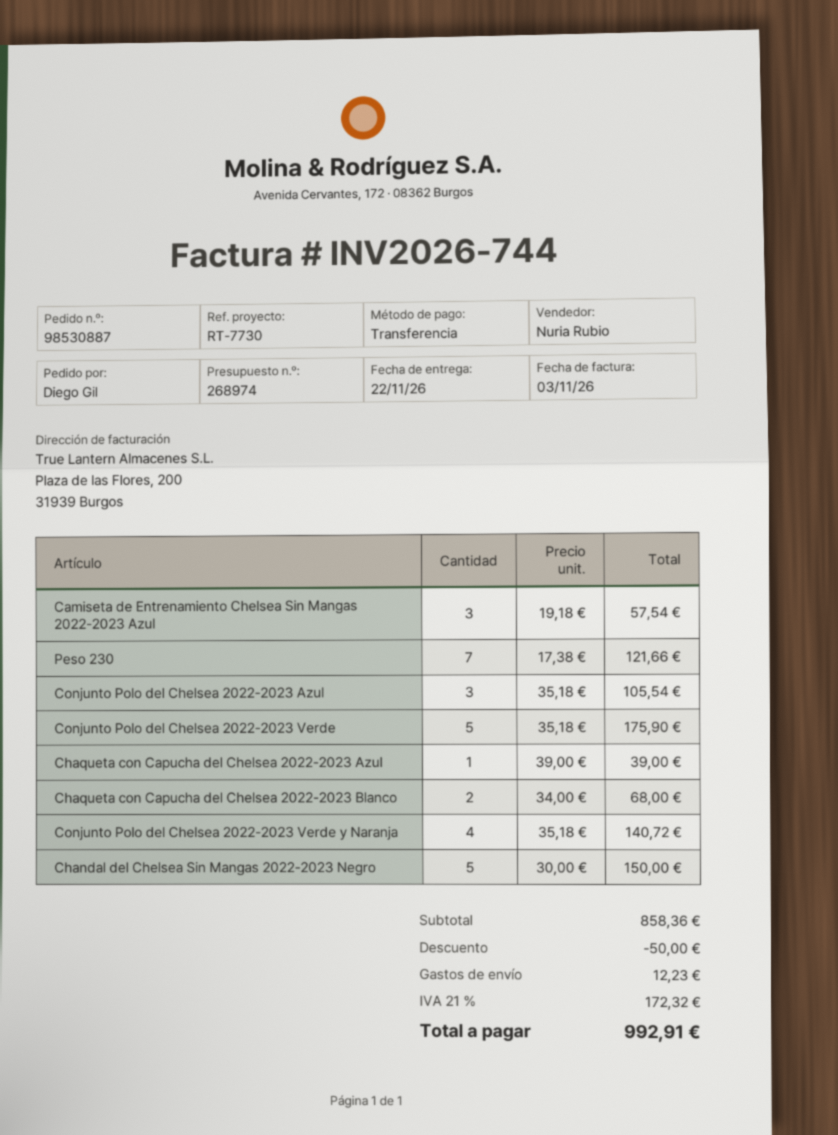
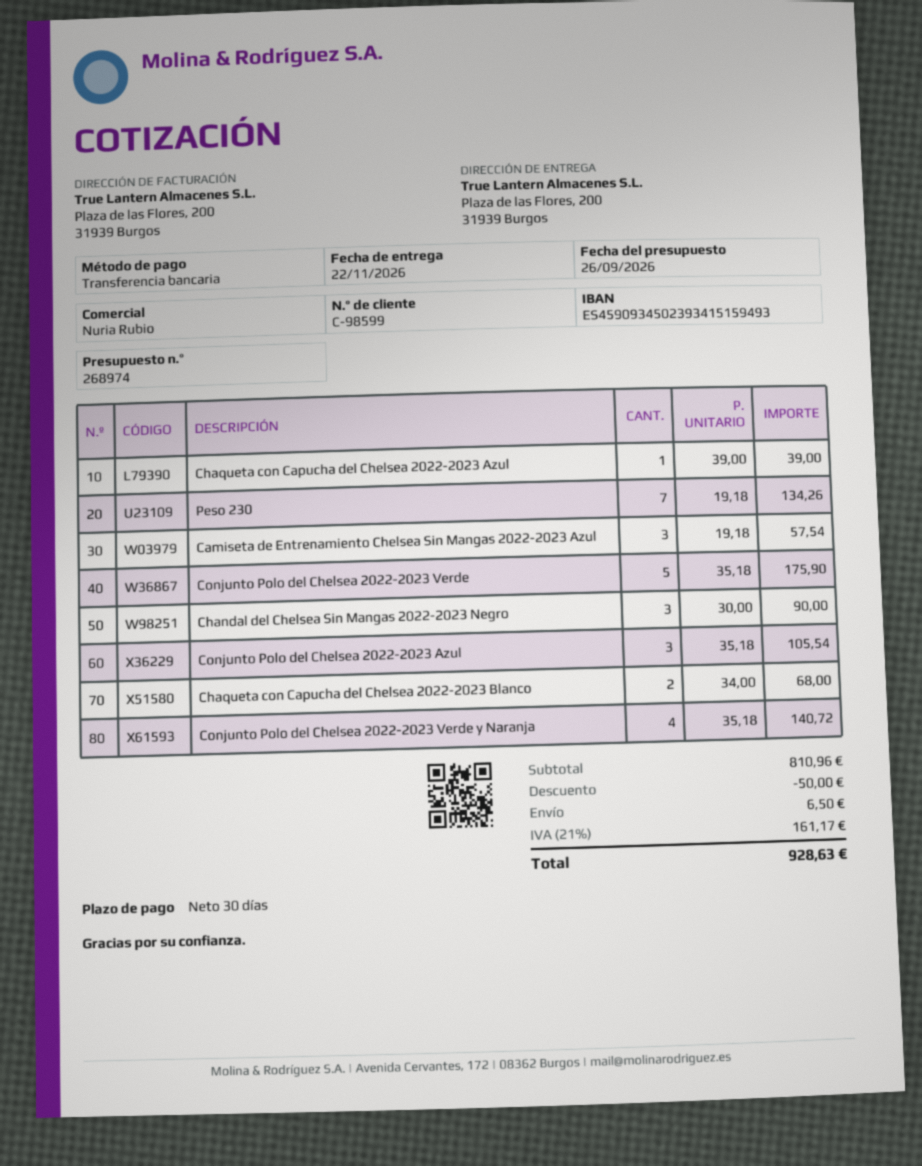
Peso 230: 7 x 17.38 = 121.66 -> 7 x 19.18 = 134.26
Chandal del Chelsea Sin Mangas 2022-2023 Negro: 5 x 30.00 = 150.00 -> 3 x 30.00 = 90.00
subtotal: 858.36 -> 810.96
shipping: 12.23 -> 6.50
tax: 21% = 172.32 -> 21% = 161.17
total: 992.91 -> 928.63

